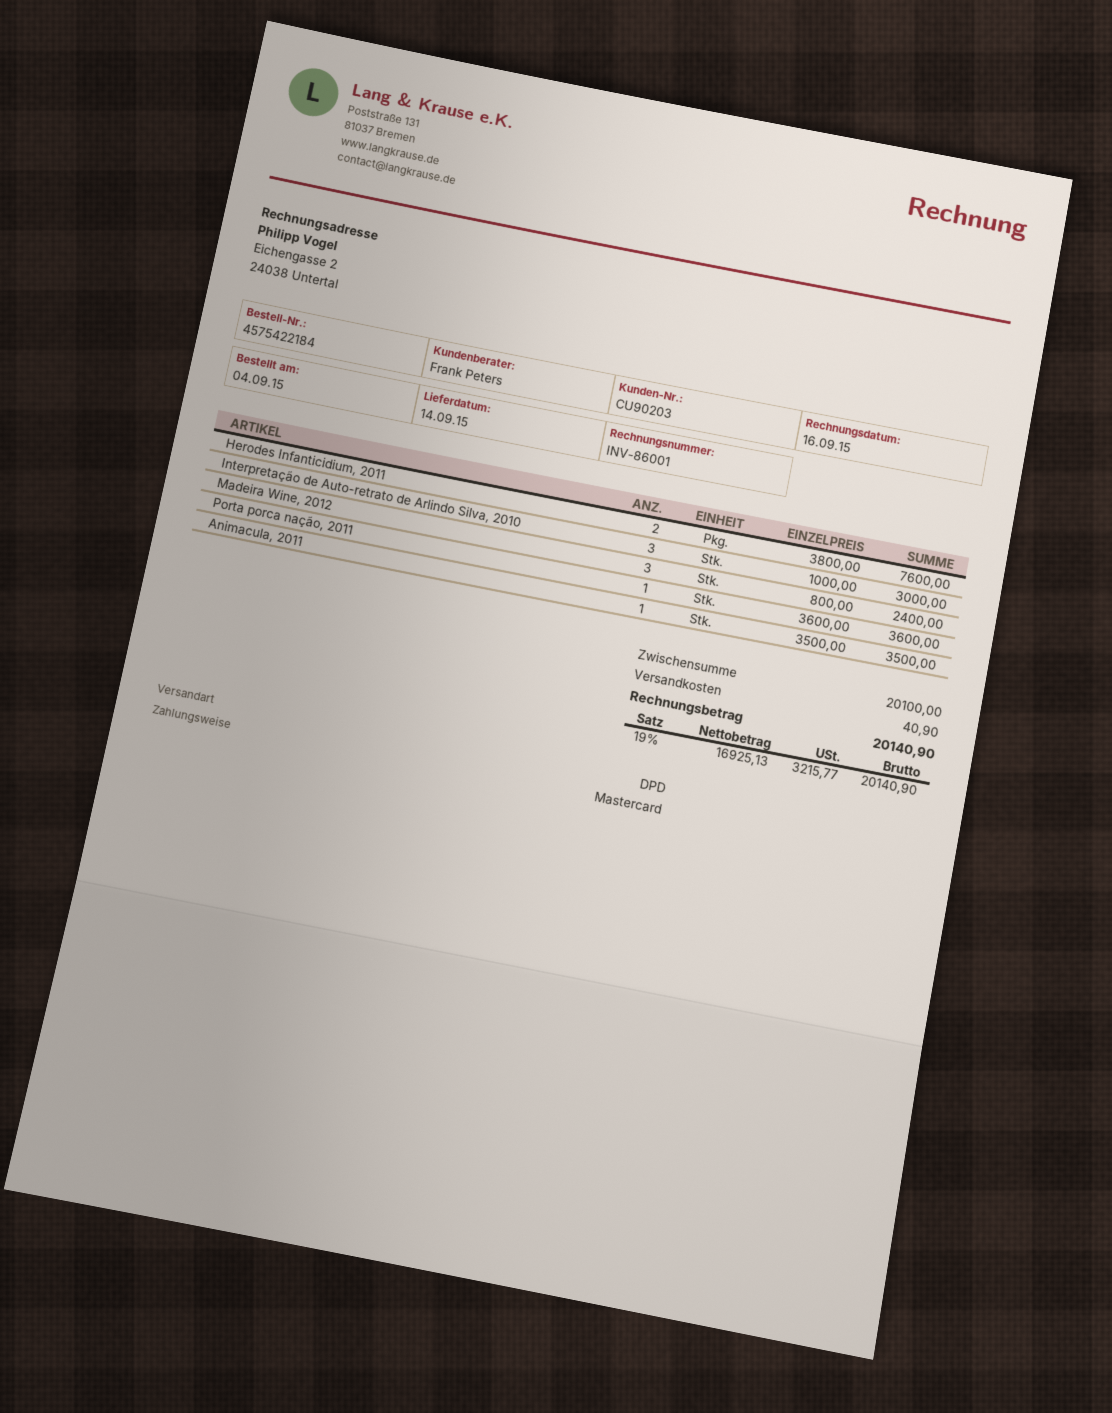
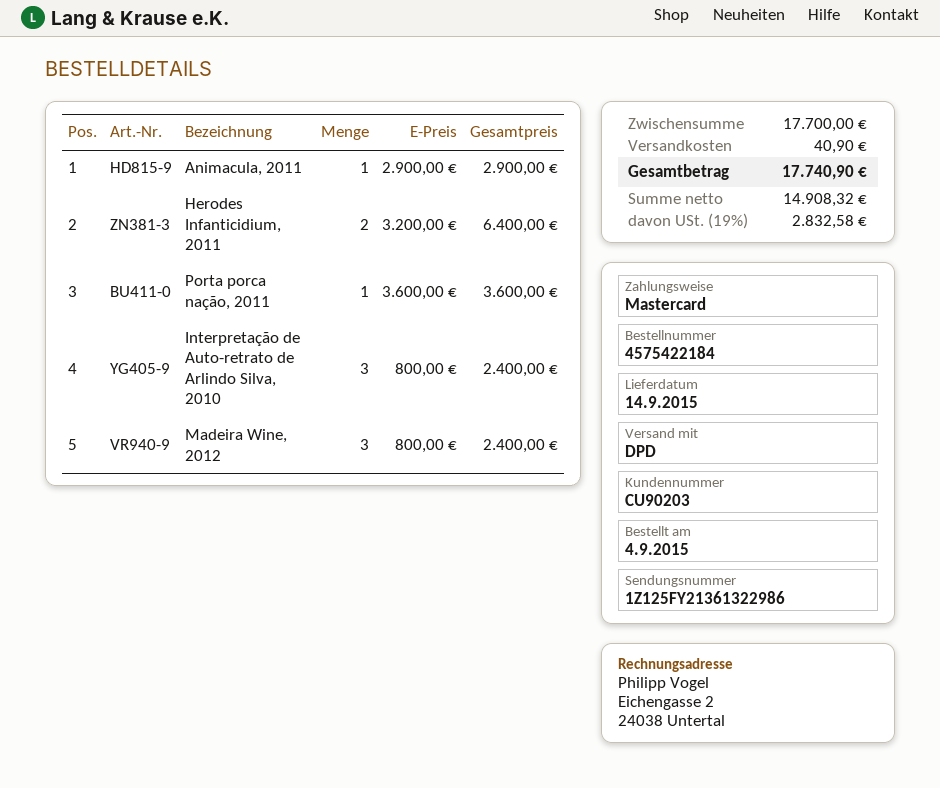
Herodes Infanticidium, 2011: 2 x 3800.00 = 7600.00 -> 2 x 3200.00 = 6400.00
Interpretação de Auto-retrato de Arlindo Silva, 2010: 3 x 1000.00 = 3000.00 -> 3 x 800.00 = 2400.00
Animacula, 2011: 1 x 3500.00 = 3500.00 -> 1 x 2900.00 = 2900.00
subtotal: 20100.00 -> 17700.00
net: 16925.13 -> 14908.32
tax: 19% = 3215.77 -> 19% = 2832.58
total: 20140.90 -> 17740.90

